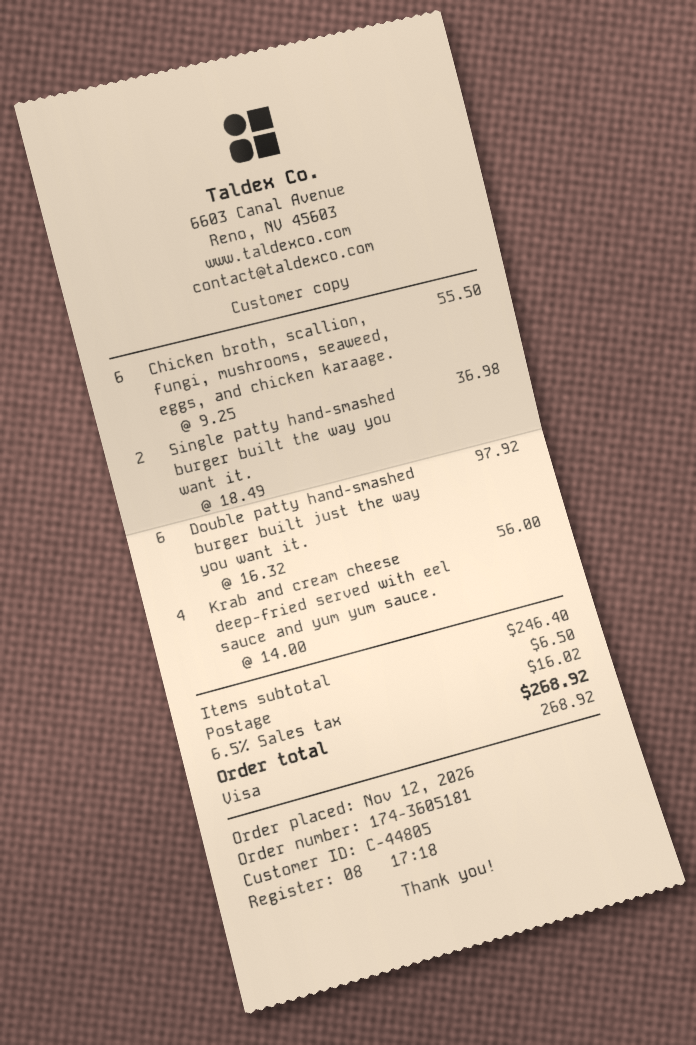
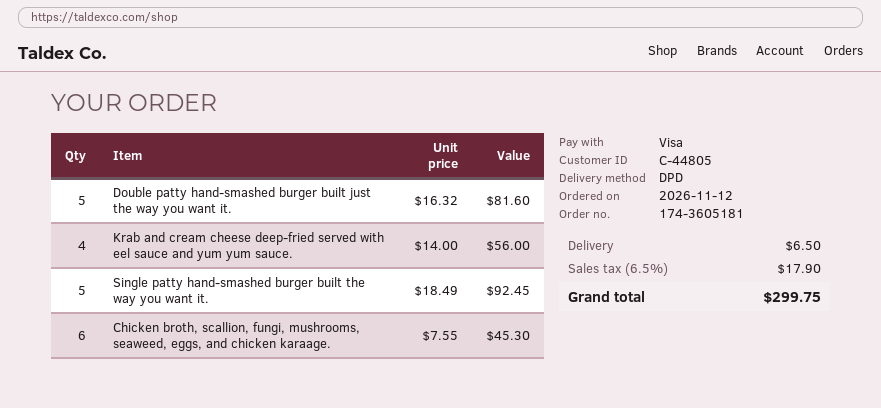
Chicken broth, scallion, fungi, mushrooms, seaweed, eggs, and chicken karaage.: 6 x 9.25 = 55.50 -> 6 x 7.55 = 45.30
Single patty hand-smashed burger built the way you want it.: 2 x 18.49 = 36.98 -> 5 x 18.49 = 92.45
Double patty hand-smashed burger built just the way you want it.: 6 x 16.32 = 97.92 -> 5 x 16.32 = 81.60
tax: 6.5% = 16.02 -> 6.5% = 17.90
total: 268.92 -> 299.75

